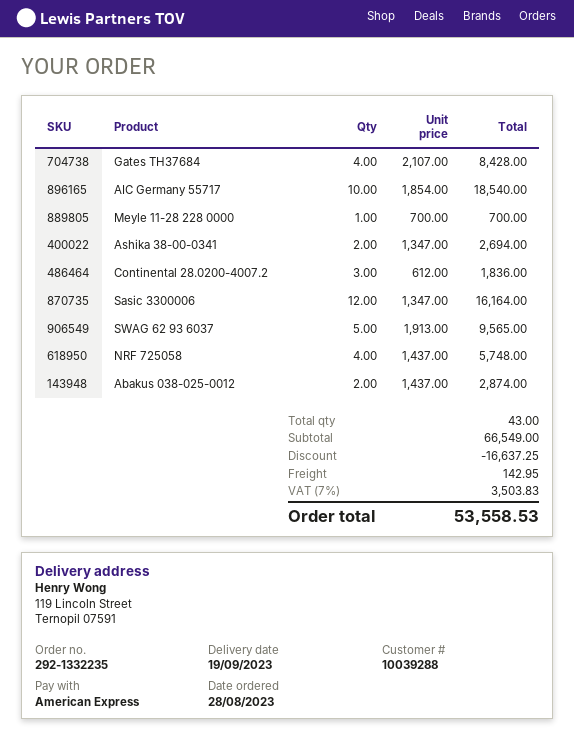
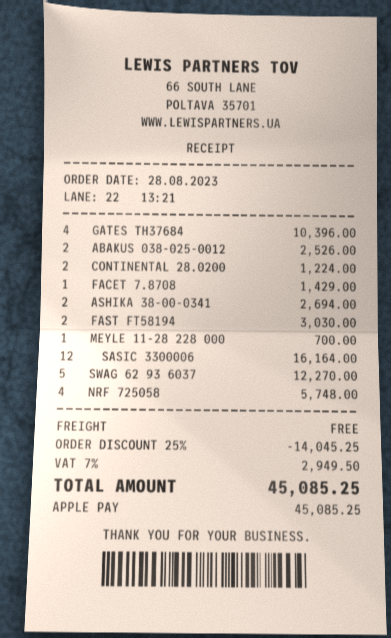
payment method: American Express -> Apple Pay
Gates TH37684: 4 for 8428.00 -> 4 for 10396.00
AIC Germany 55717: 10 for 18540.00 -> none
Continental 28.0200-4007.2: 3 for 1836.00 -> 2 for 1224.00
SWAG 62 93 6037: 5 for 9565.00 -> 5 for 12270.00
Abakus 038-025-0012: 2 for 2874.00 -> 2 for 2526.00
FACET 7.8708: none -> 1 for 1429.00
FAST FT58194: none -> 2 for 3030.00
discount: 16637.25 -> 14045.25
shipping: 142.95 -> 0.00
tax: 7% = 3503.83 -> 7% = 2949.50
total: 53558.53 -> 45085.25

